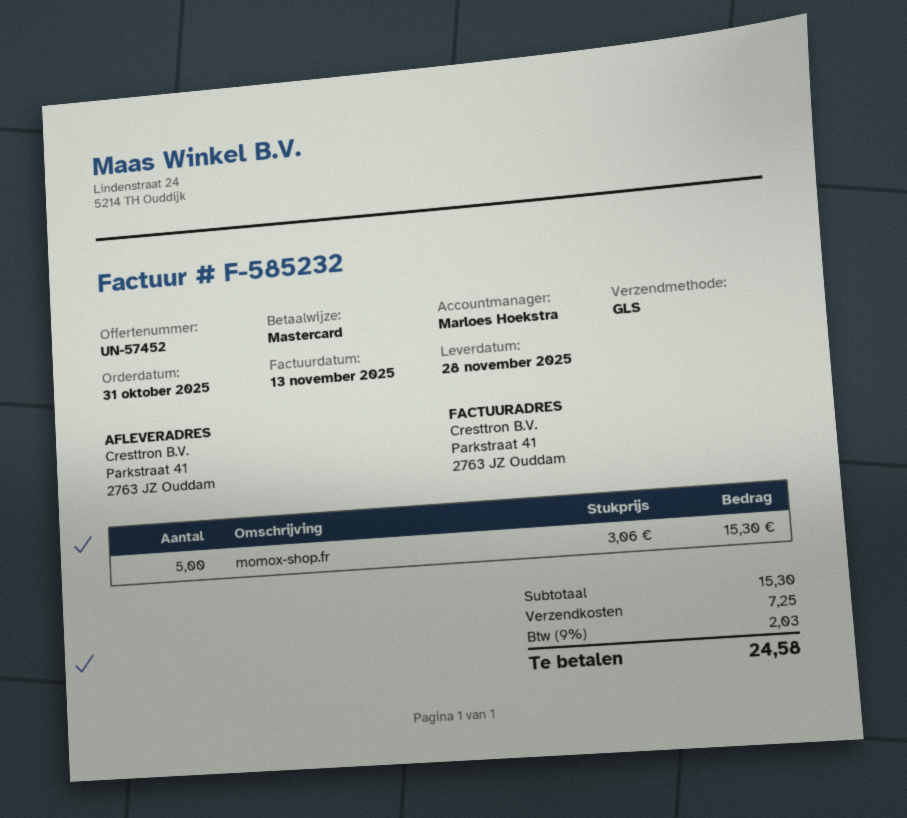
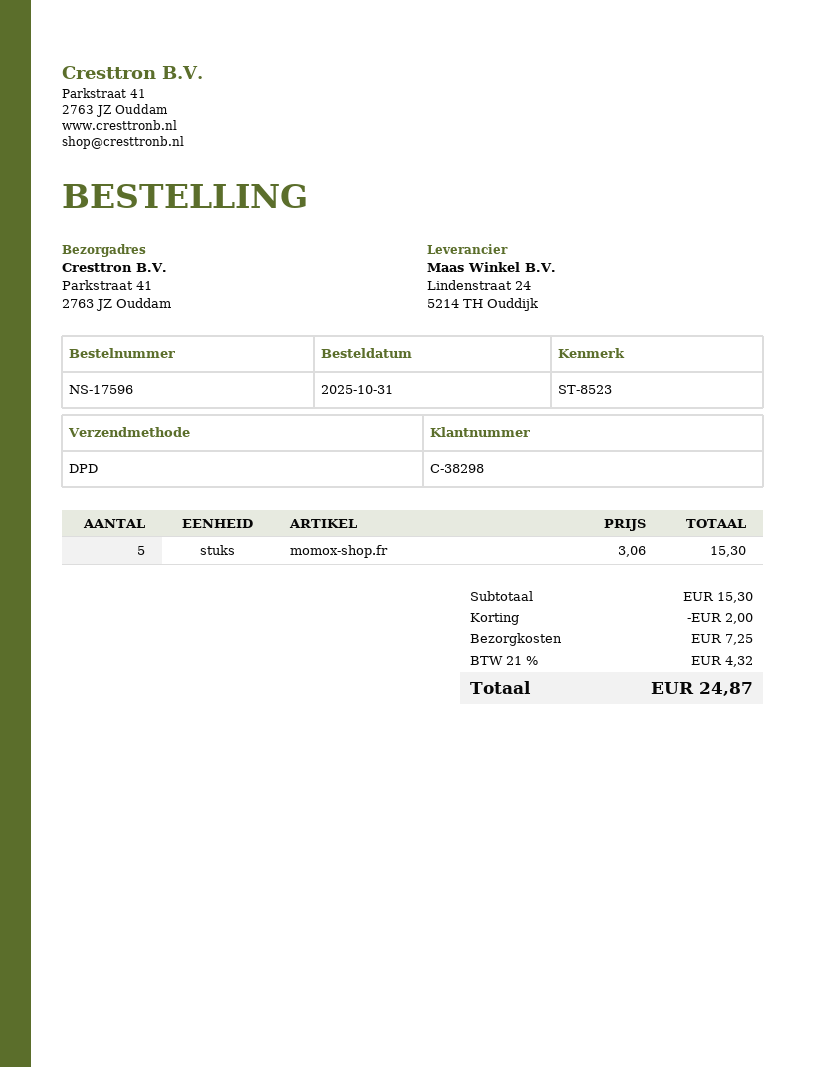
shipping method: GLS -> DPD
discount: none -> 2.00
tax: 9% = 2.03 -> 21% = 4.32
total: 24.58 -> 24.87

